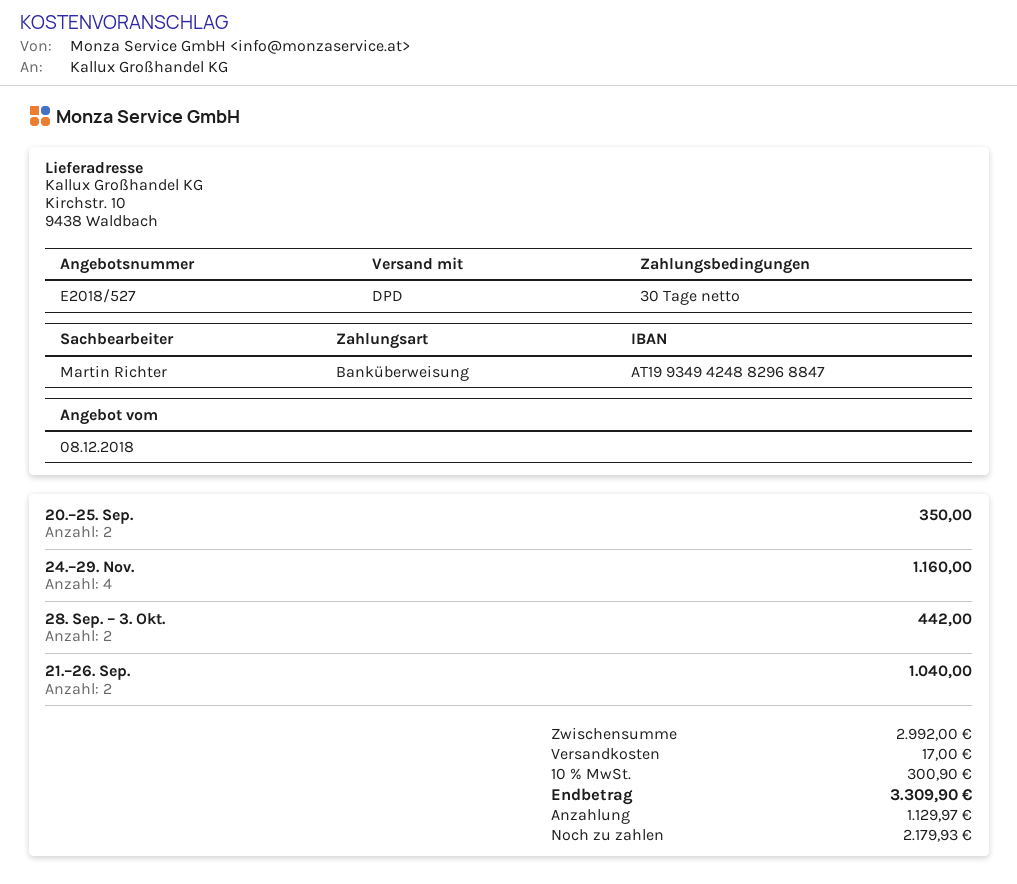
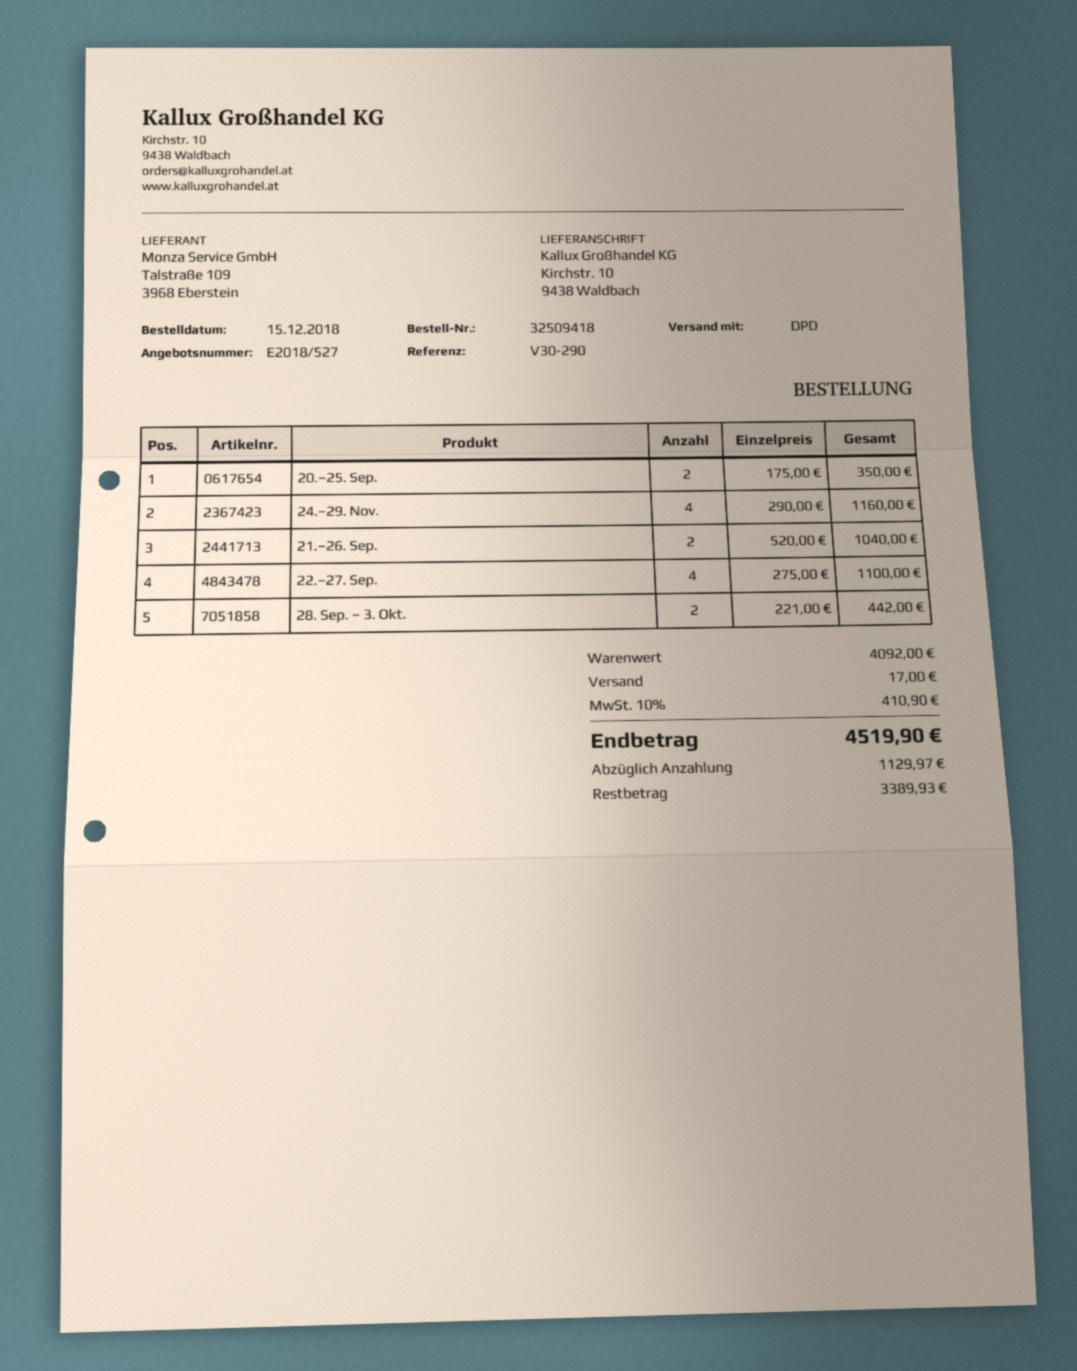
22.–27. Sep.: none -> 4 for 1100.00
subtotal: 2992.00 -> 4092.00
tax: 10% = 300.90 -> 10% = 410.90
total: 3309.90 -> 4519.90
balance: 2179.93 -> 3389.93

